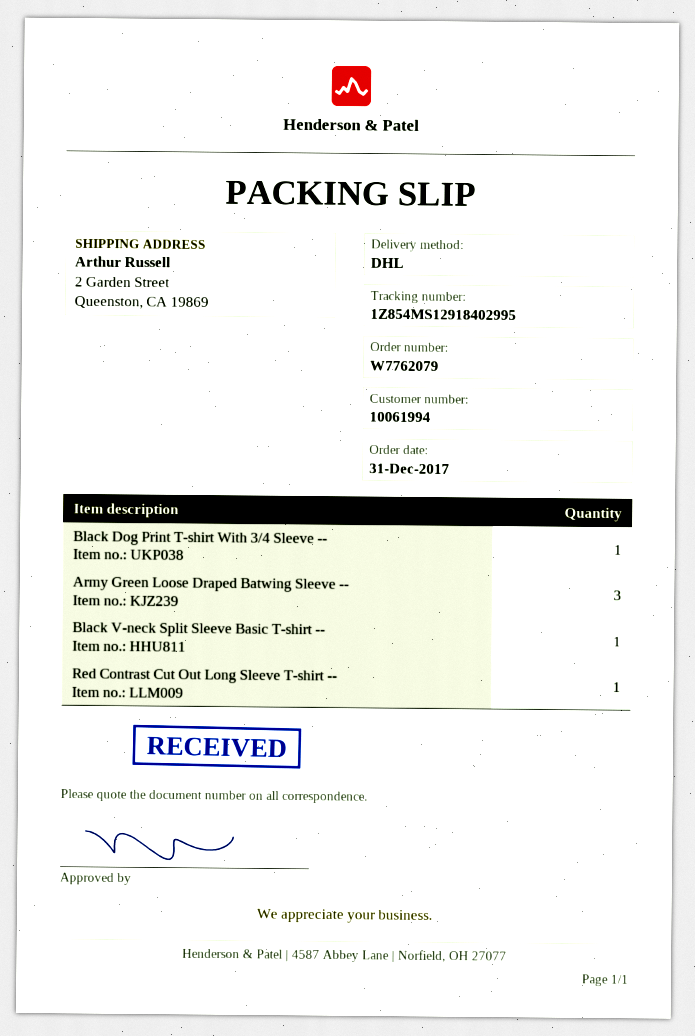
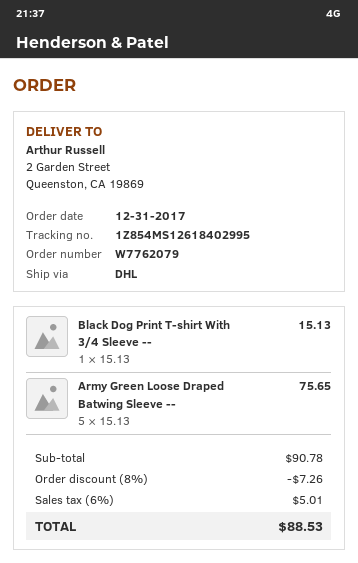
tracking number: 1Z854MS12918402995 -> 1Z854MS12618402995
Army Green Loose Draped Batwing Sleeve --: 3 -> 5
Black V-neck Split Sleeve Basic T-shirt --: 1 -> none
Red Contrast Cut Out Long Sleeve T-shirt --: 1 -> none

